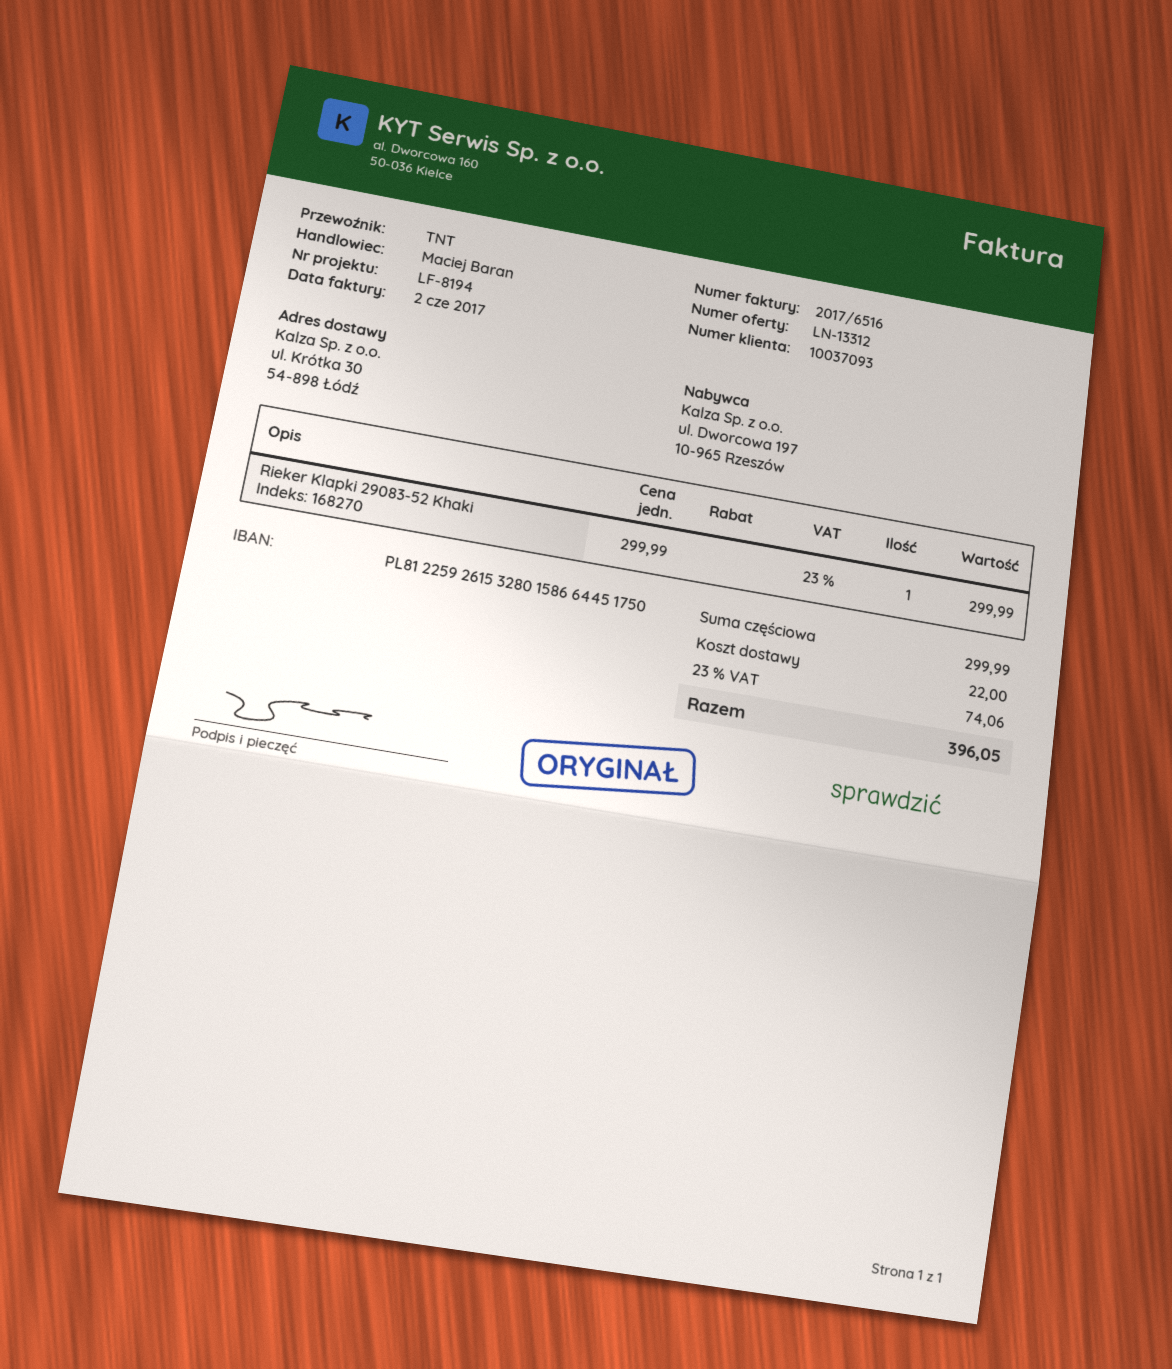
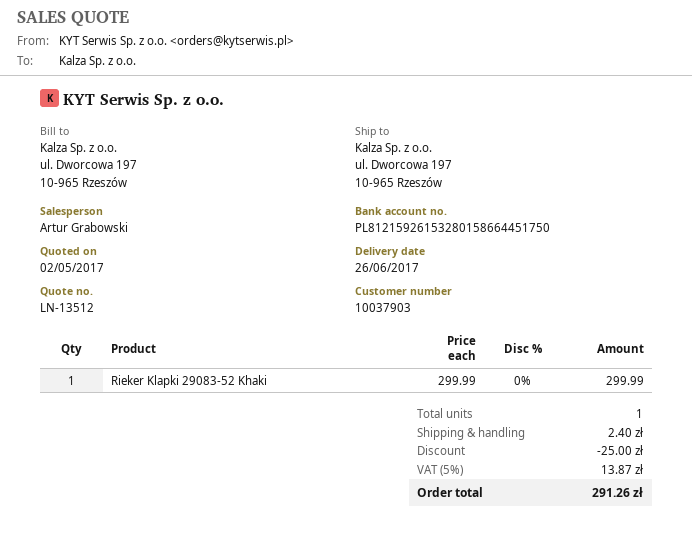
quote number: LN-13312 -> LN-13512
customer number: 10037093 -> 10037903
sales rep: Maciej Baran -> Artur Grabowski
bank account: PL81225926153280158664451750 -> PL81215926153280158664451750
ship to: ul. Krótka 30, 54-898 Łódź -> ul. Dworcowa 197, 10-965 Rzeszów
discount: none -> 25.00
shipping: 22.00 -> 2.40
tax: 23% = 74.06 -> 5% = 13.87
total: 396.05 -> 291.26

